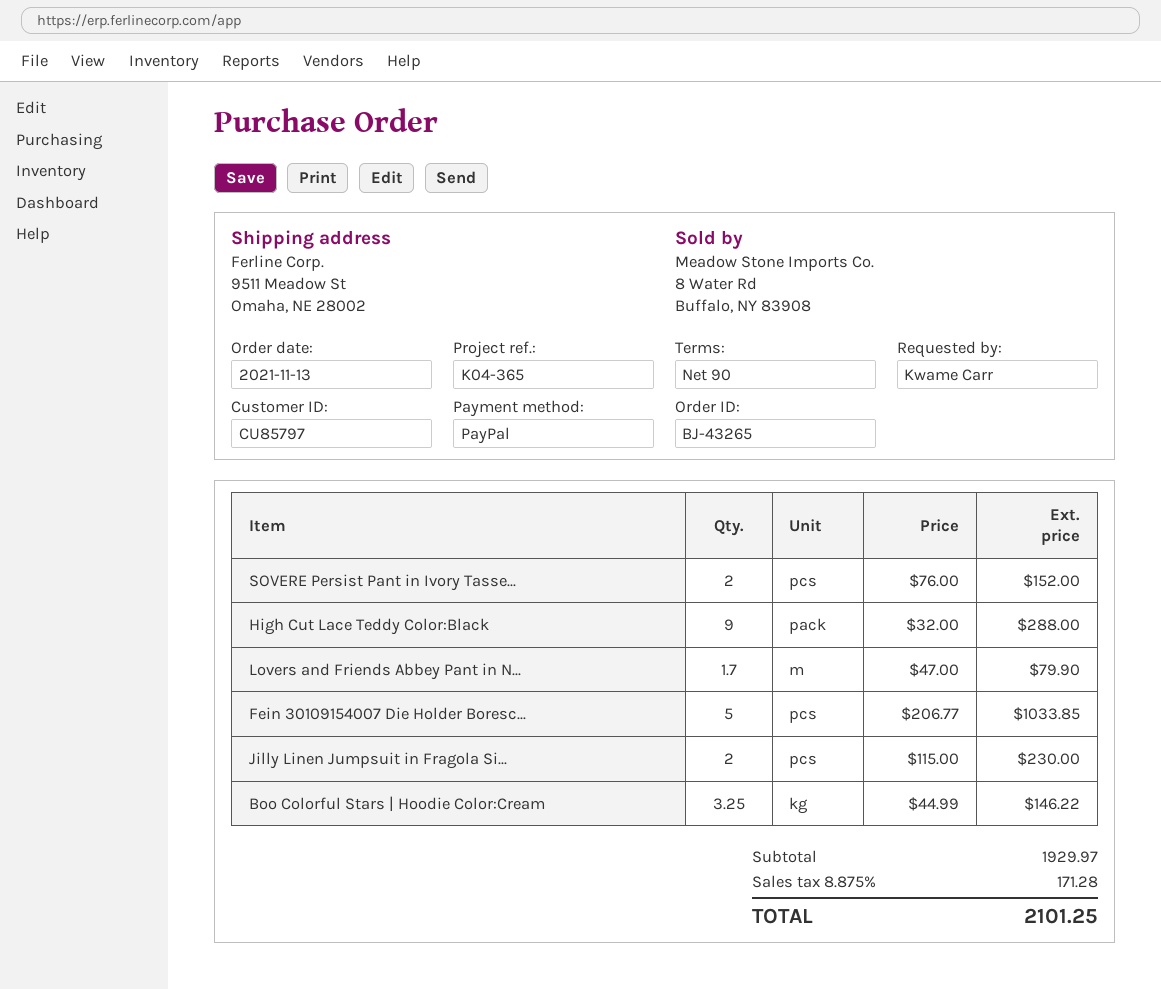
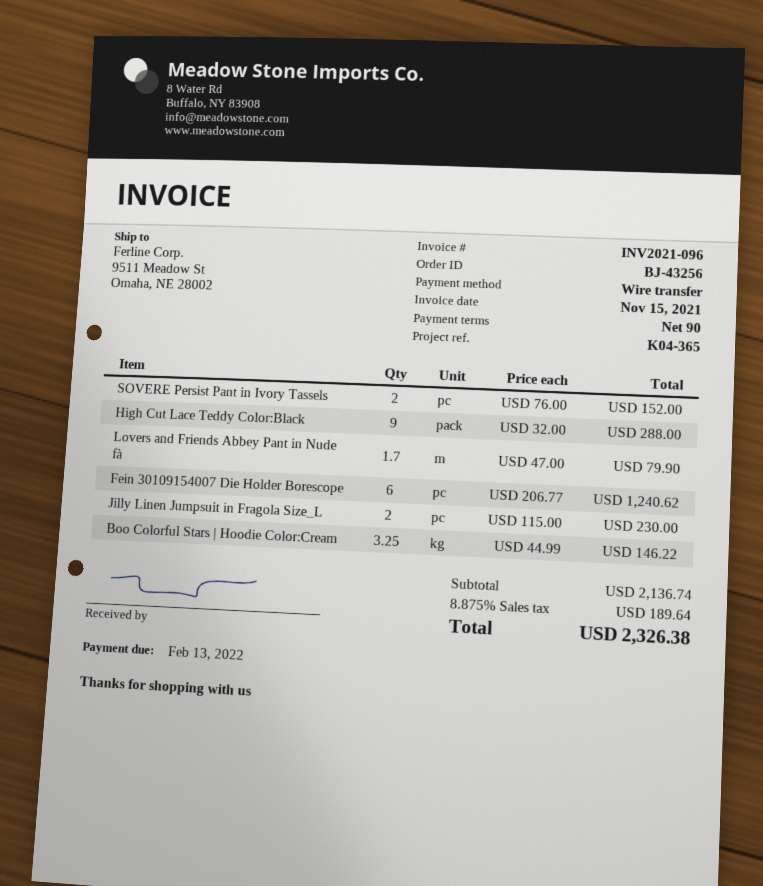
order number: BJ-43265 -> BJ-43256
payment method: PayPal -> bank transfer
Fein 30109154007 Die Holder Boresc...: 5 x 206.77 = 1033.85 -> 6 x 206.77 = 1240.62
subtotal: 1929.97 -> 2136.74
tax: 8.875% = 171.28 -> 8.875% = 189.64
total: 2101.25 -> 2326.38

